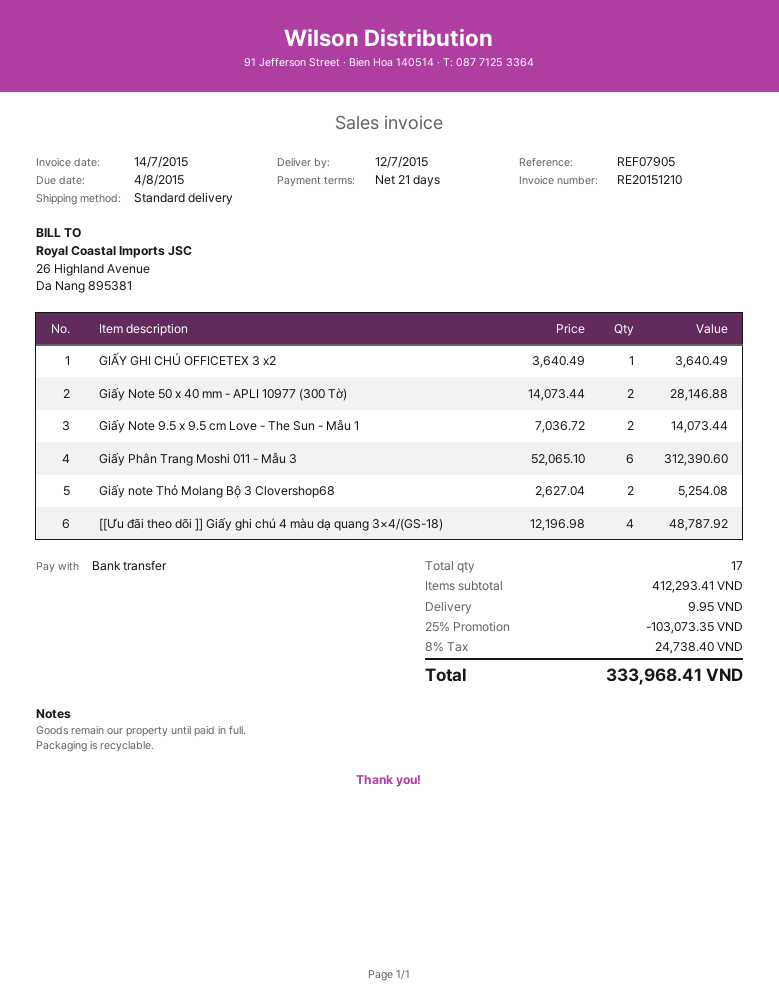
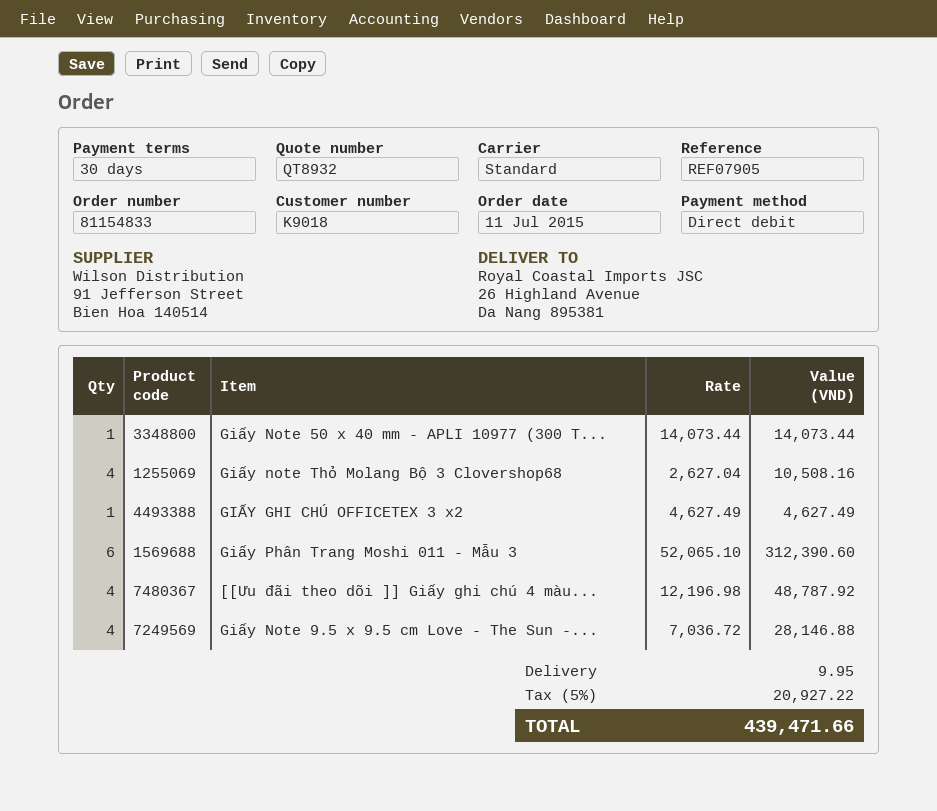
payment terms: 21 days -> 30 days
payment method: bank transfer -> direct debit
GIẤY GHI CHÚ OFFICETEX 3 x2: 1 x 3640.49 = 3640.49 -> 1 x 4627.49 = 4627.49
Giấy Note 50 x 40 mm - APLI 10977 (300 Tờ): 2 x 14073.44 = 28146.88 -> 1 x 14073.44 = 14073.44
Giấy Note 9.5 x 9.5 cm Love - The Sun - Mẫu 1: 2 x 7036.72 = 14073.44 -> 4 x 7036.72 = 28146.88
Giấy note Thỏ Molang Bộ 3 Clovershop68: 2 x 2627.04 = 5254.08 -> 4 x 2627.04 = 10508.16
discount: 25% = 103073.35 -> none
tax: 8% = 24738.40 -> 5% = 20927.22
total: 333968.41 -> 439471.66

